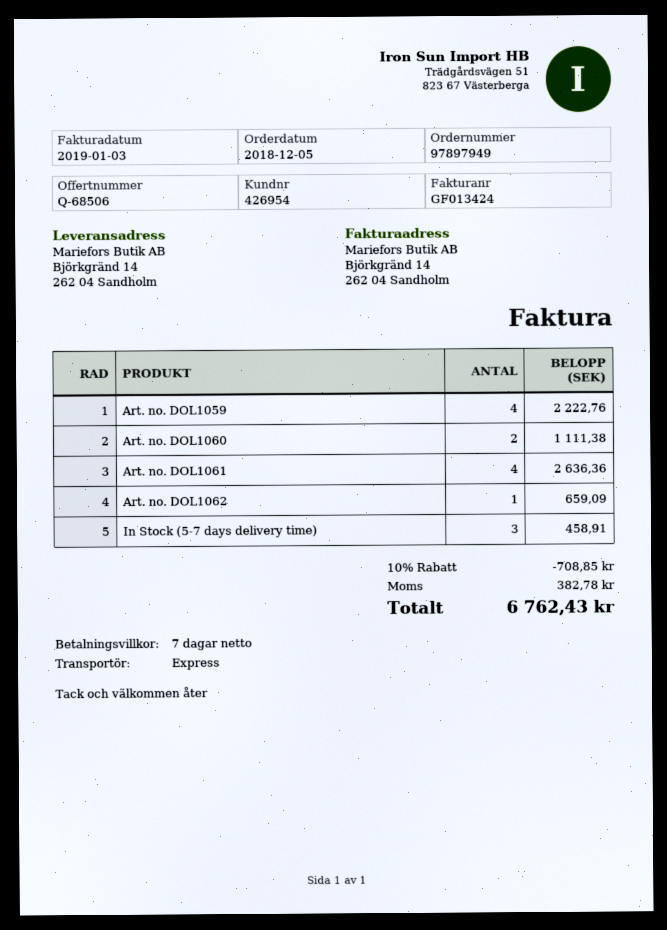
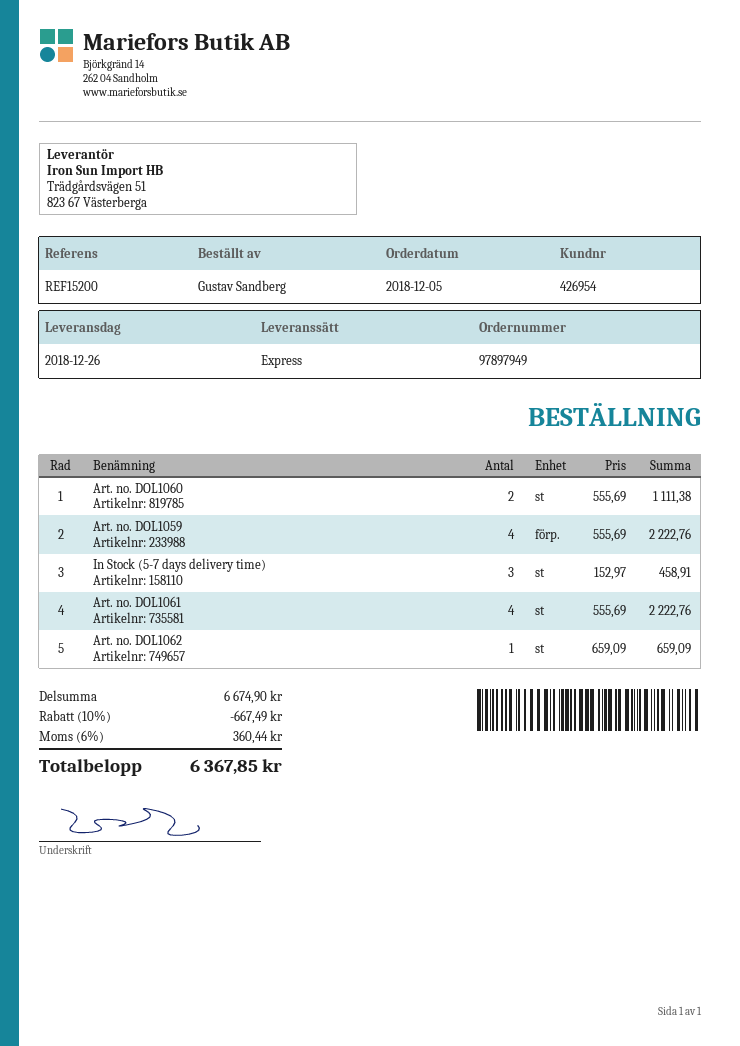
Art. no. DOL1061: 4 for 2636.36 -> 4 for 2222.76
discount: 10% = 708.85 -> 10% = 667.49
tax: 382.78 -> 360.44
total: 6762.43 -> 6367.85

